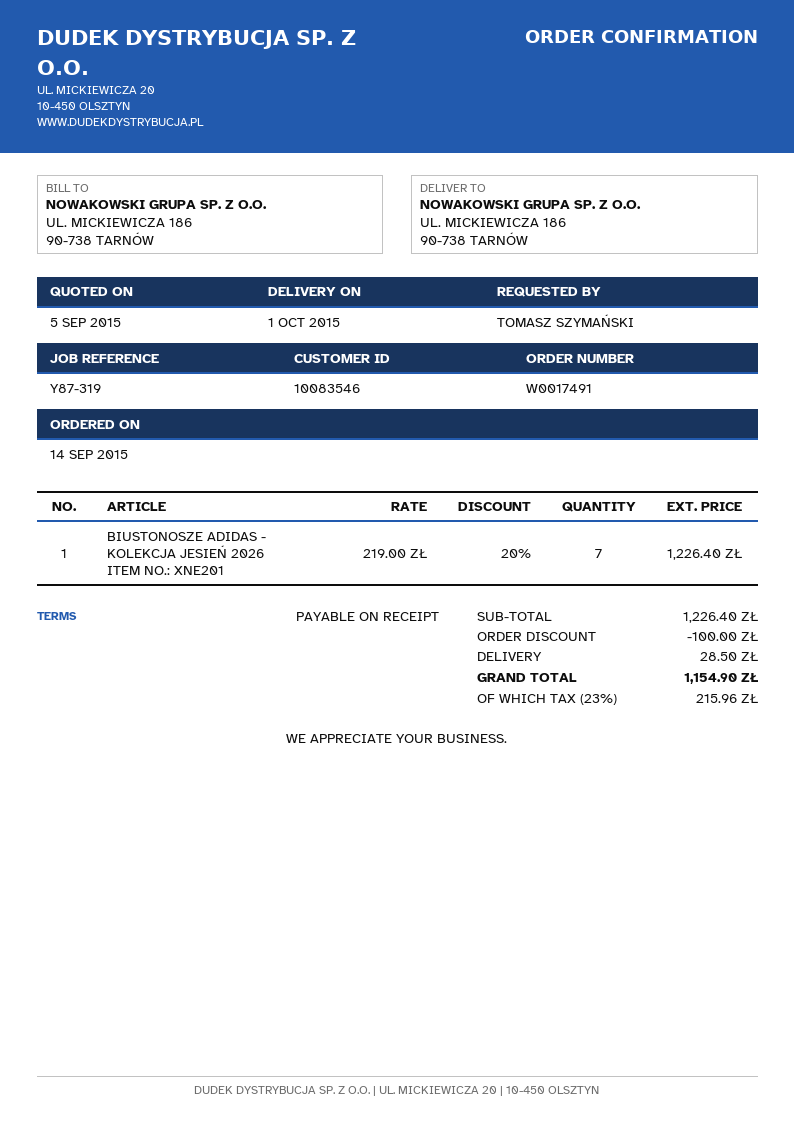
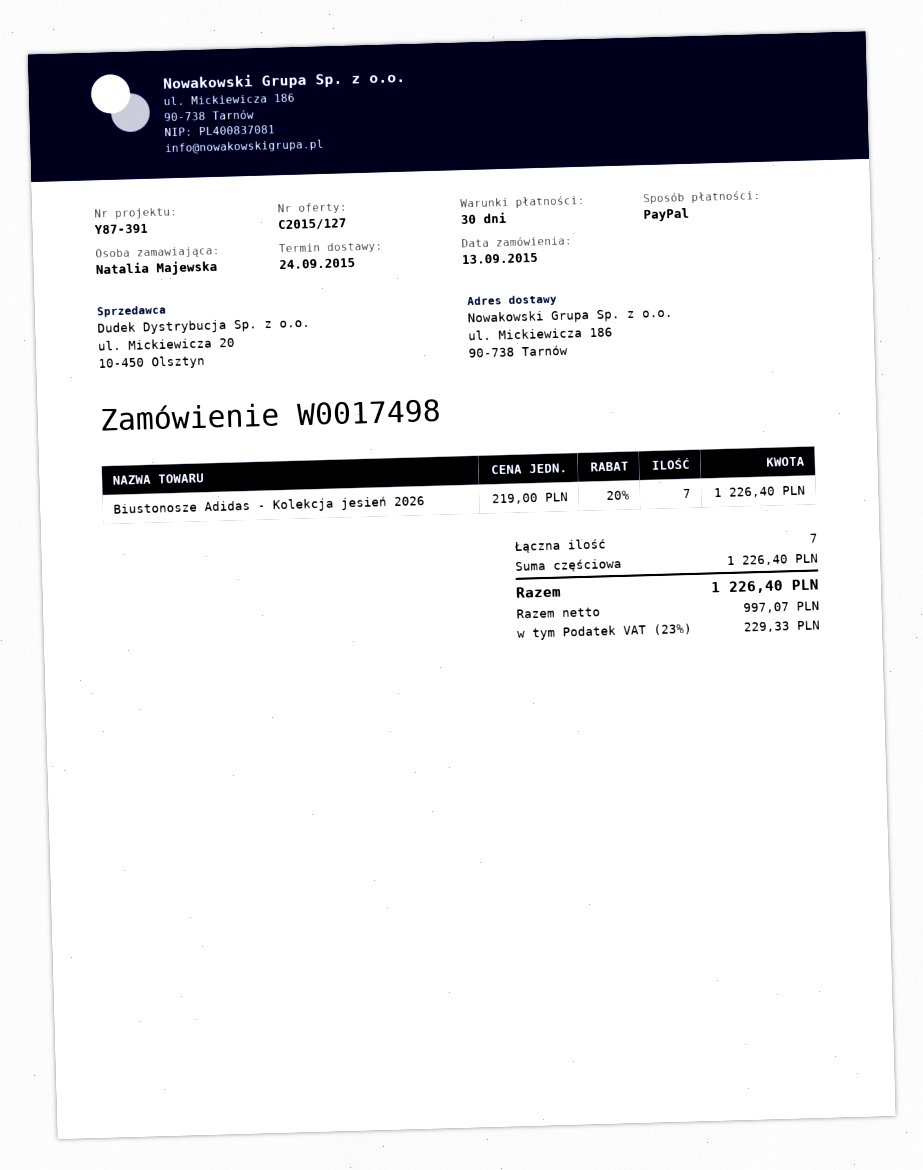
order number: W0017491 -> W0017498
order date: 2015-09-14 -> 2015-09-13
delivery date: 2015-10-01 -> 2015-09-24
payment terms: on receipt -> 30 days
reference: Y87-319 -> Y87-391
ordered by: TOMASZ SZYMAŃSKI -> Natalia Majewska
discount: 100.00 -> none
shipping: 28.50 -> none
tax: 23% = 215.96 -> 23% = 229.33
total: 1154.90 -> 1226.40

